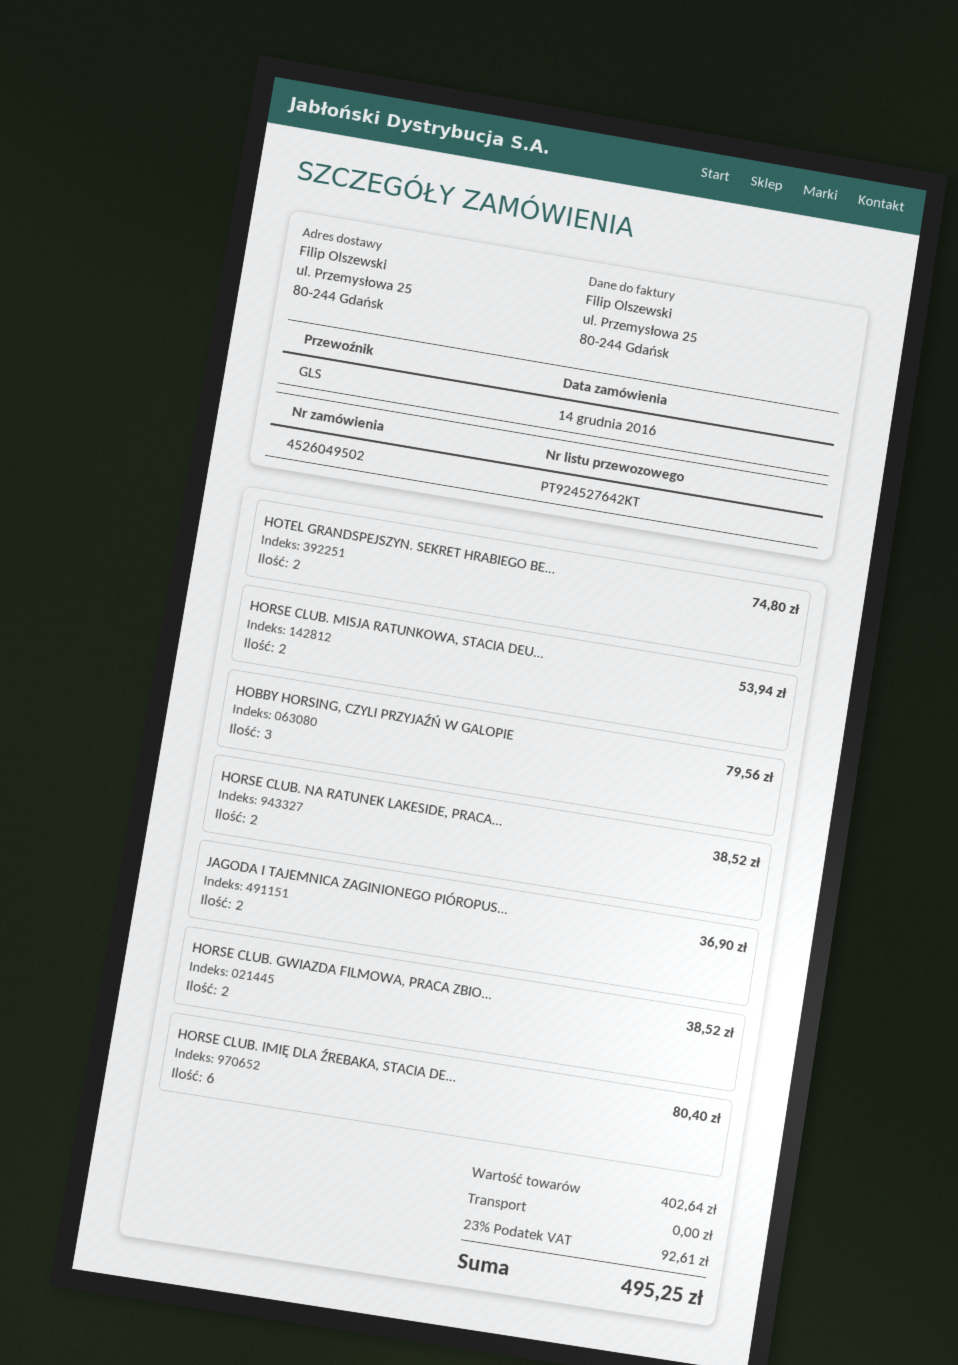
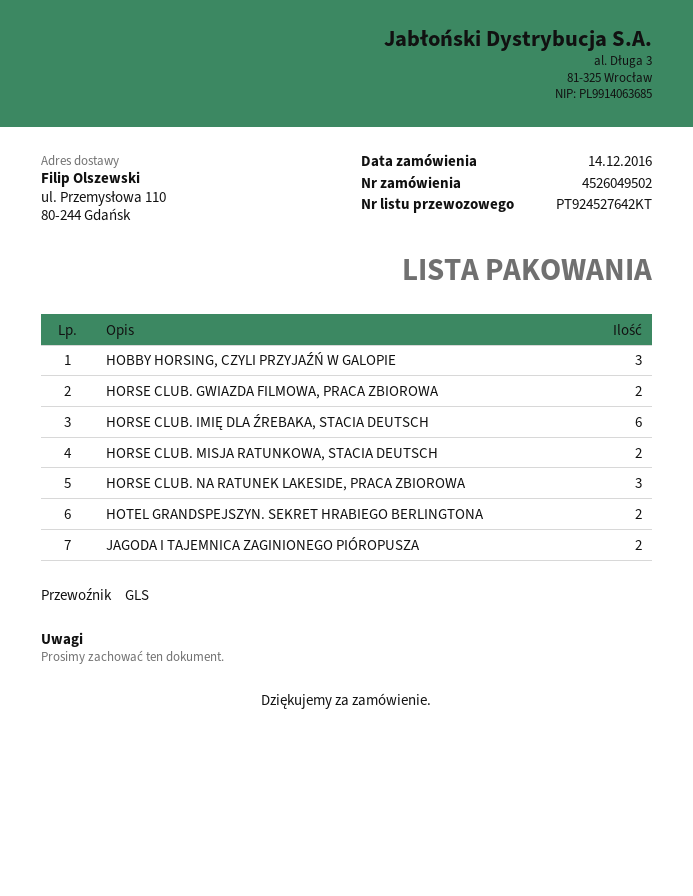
ship to: ul. Przemysłowa 25, 80-244 Gdańsk -> ul. Przemysłowa 110, 80-244 Gdańsk
HORSE CLUB. NA RATUNEK LAKESIDE, PRACA...: 2 -> 3

